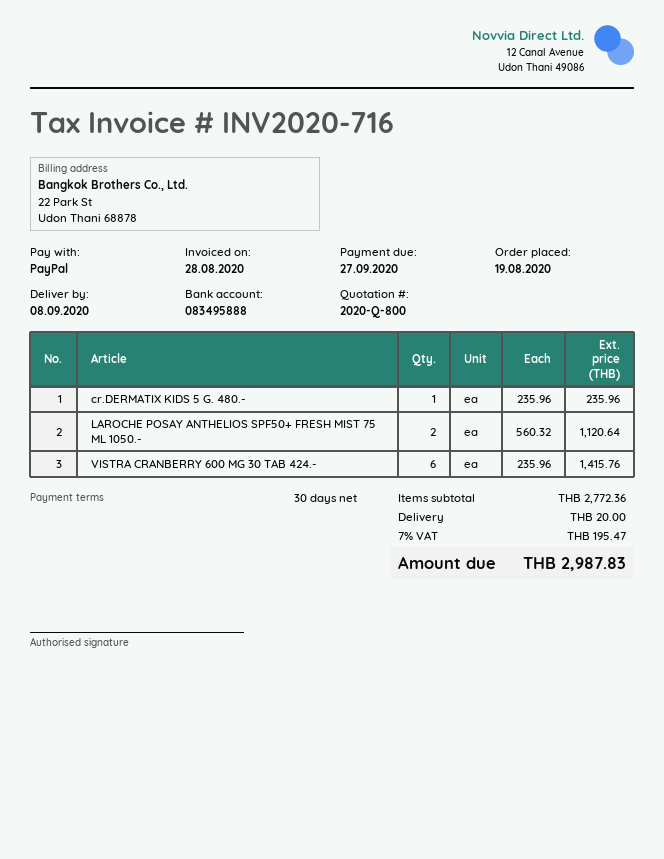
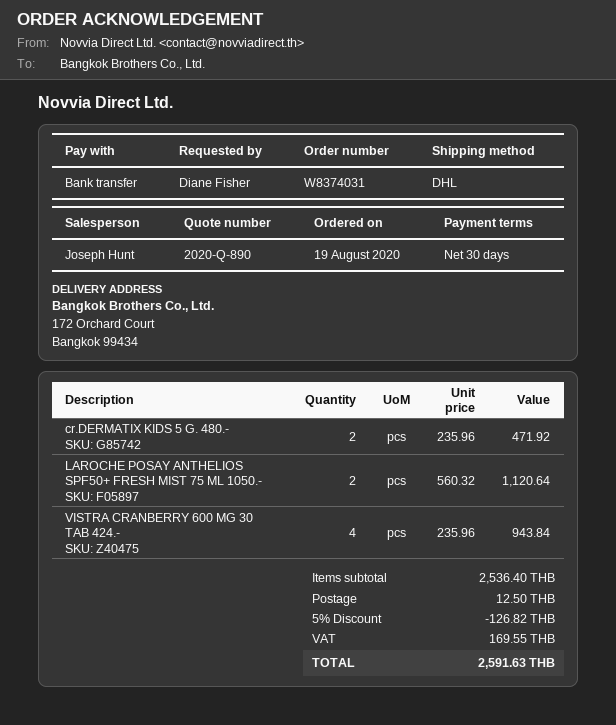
quote number: 2020-Q-800 -> 2020-Q-890
payment method: PayPal -> bank transfer
cr.DERMATIX KIDS 5 G. 480.-: 1 x 235.96 = 235.96 -> 2 x 235.96 = 471.92
VISTRA CRANBERRY 600 MG 30 TAB 424.-: 6 x 235.96 = 1415.76 -> 4 x 235.96 = 943.84
subtotal: 2772.36 -> 2536.40
discount: none -> 5% = 126.82
shipping: 20.00 -> 12.50
tax: 195.47 -> 169.55
total: 2987.83 -> 2591.63

